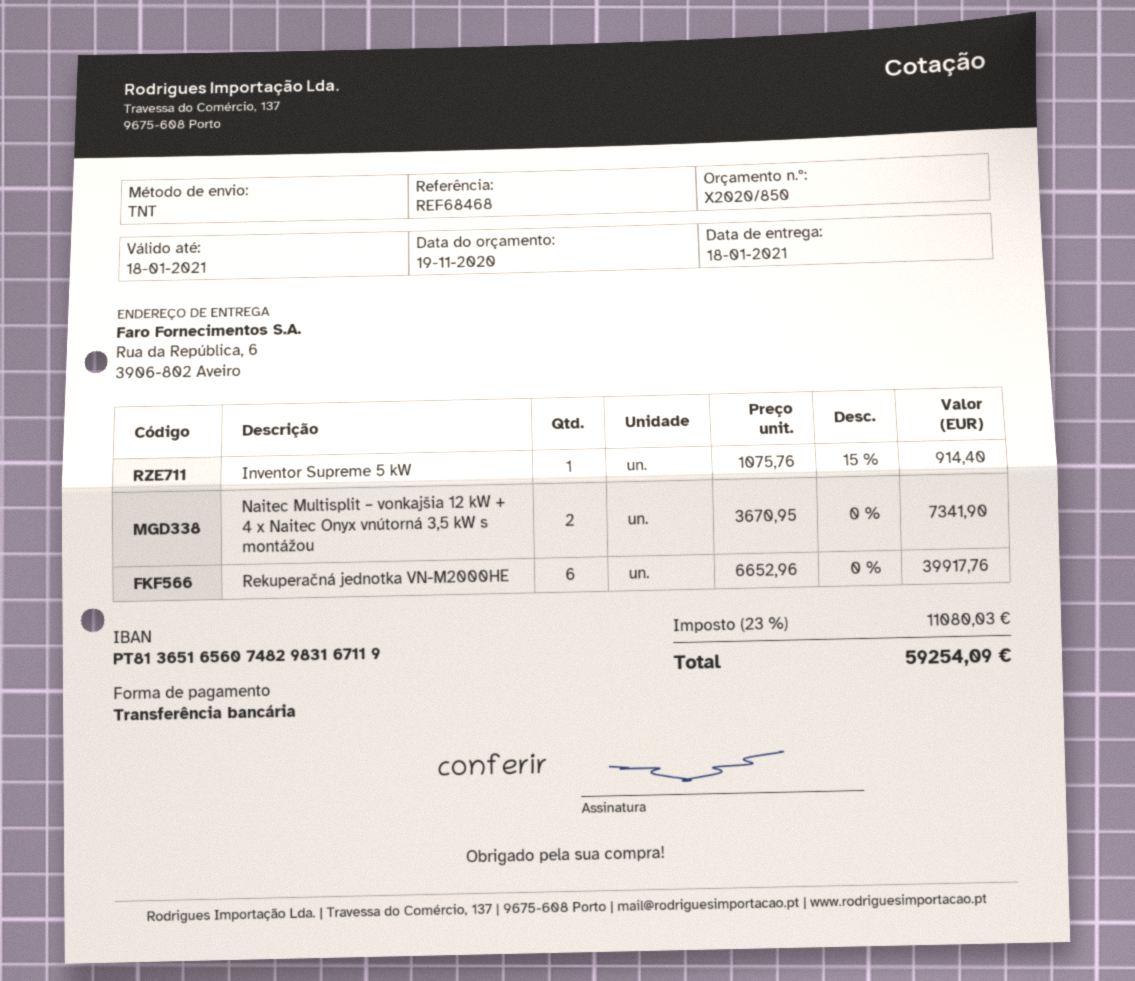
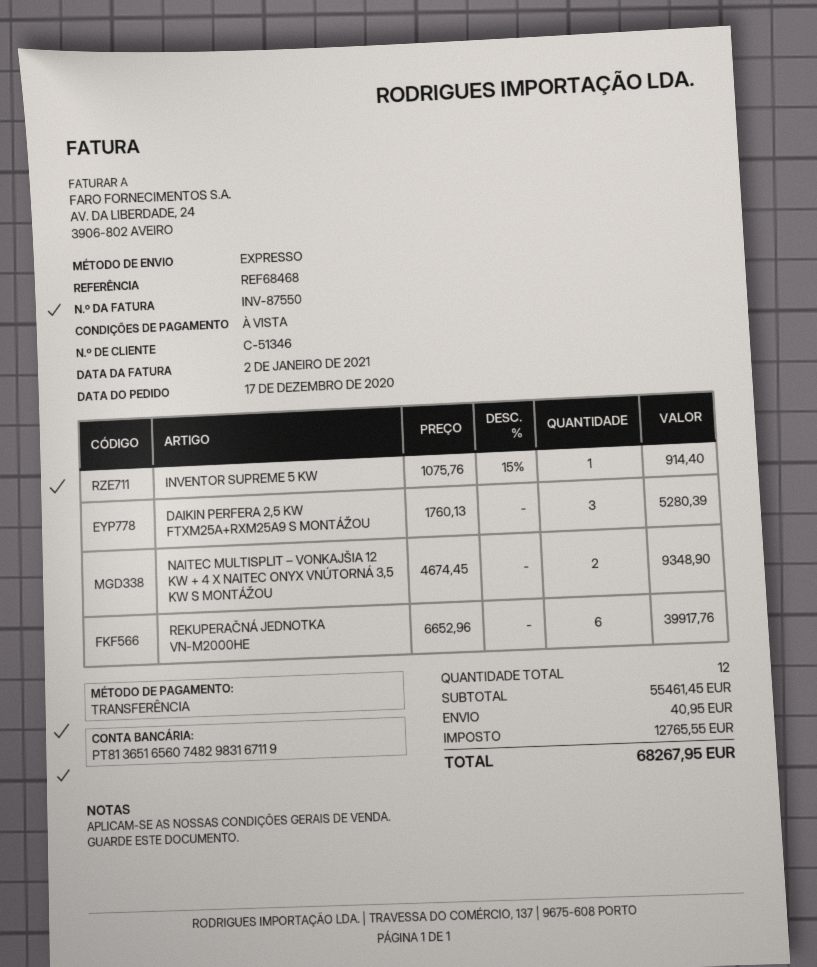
shipping method: TNT -> express
Naitec Multisplit – vonkajšia 12 kW + 4 x Naitec Onyx vnútorná 3,5 kW s montážou: 2 x 3670.95 = 7341.90 -> 2 x 4674.45 = 9348.90
DAIKIN PERFERA 2,5 KW FTXM25A+RXM25A9 S MONTÁŽOU: none -> 3 x 1760.13 = 5280.39
shipping: none -> 40.95
tax: 11080.03 -> 12765.55
total: 59254.09 -> 68267.95

